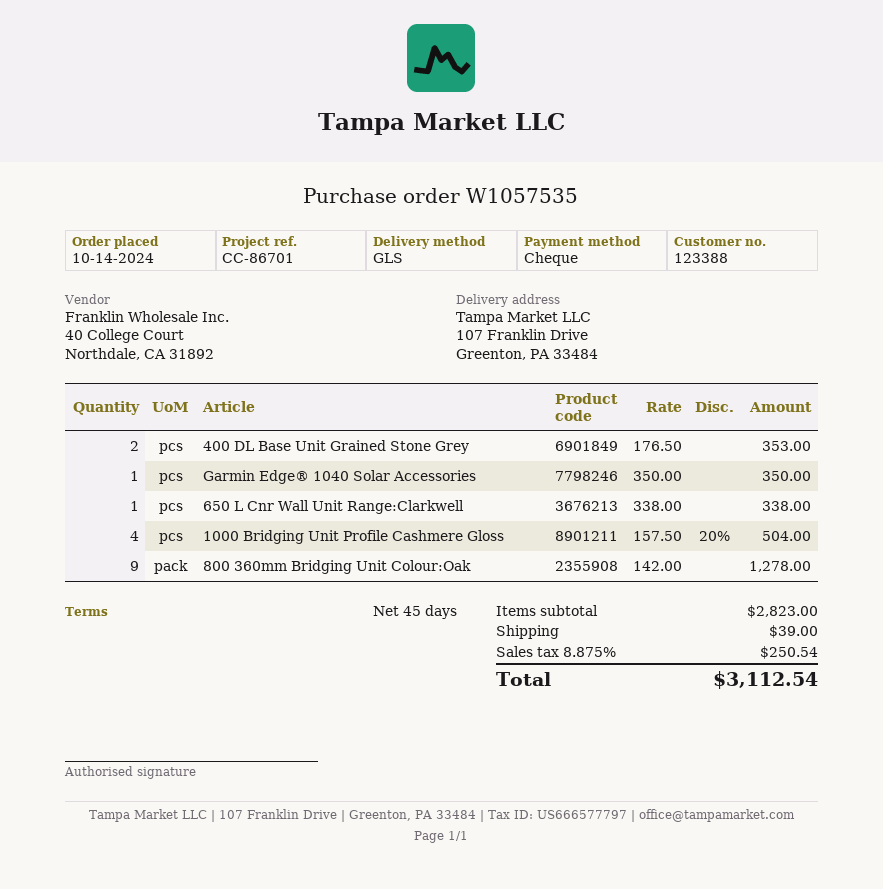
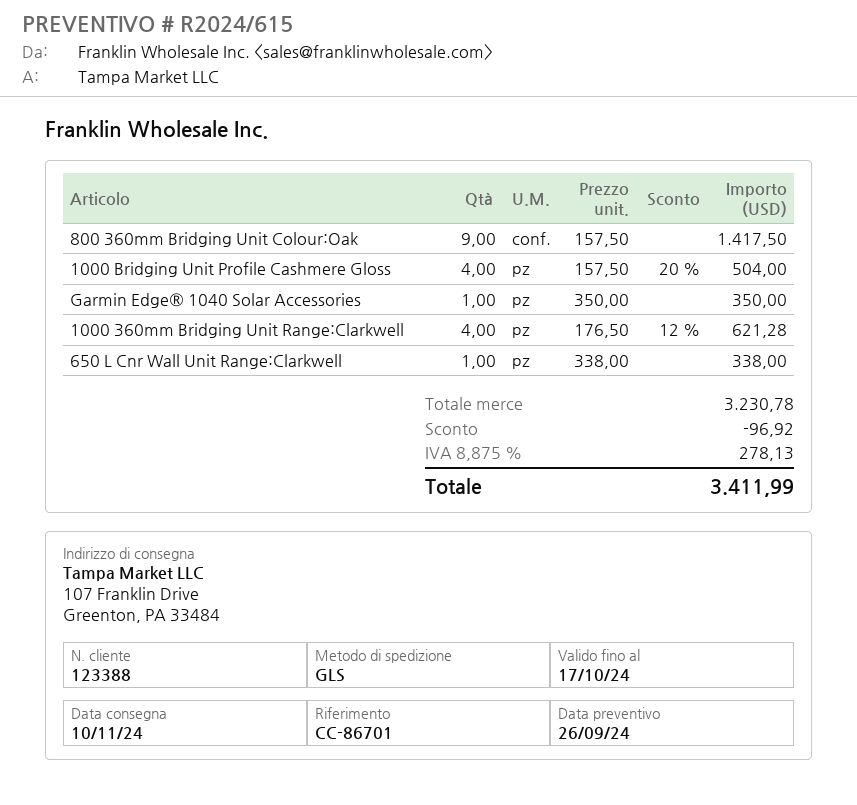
400 DL Base Unit Grained Stone Grey: 2 x 176.50 = 353.00 -> none
800 360mm Bridging Unit Colour:Oak: 9 x 142.00 = 1278.00 -> 9 x 157.50 = 1417.50
1000 360mm Bridging Unit Range:Clarkwell: none -> 4 x 176.50 - 12% = 621.28
subtotal: 2823.00 -> 3230.78
discount: none -> 96.92
shipping: 39.00 -> none
tax: 8.875% = 250.54 -> 8.875% = 278.13
total: 3112.54 -> 3411.99

